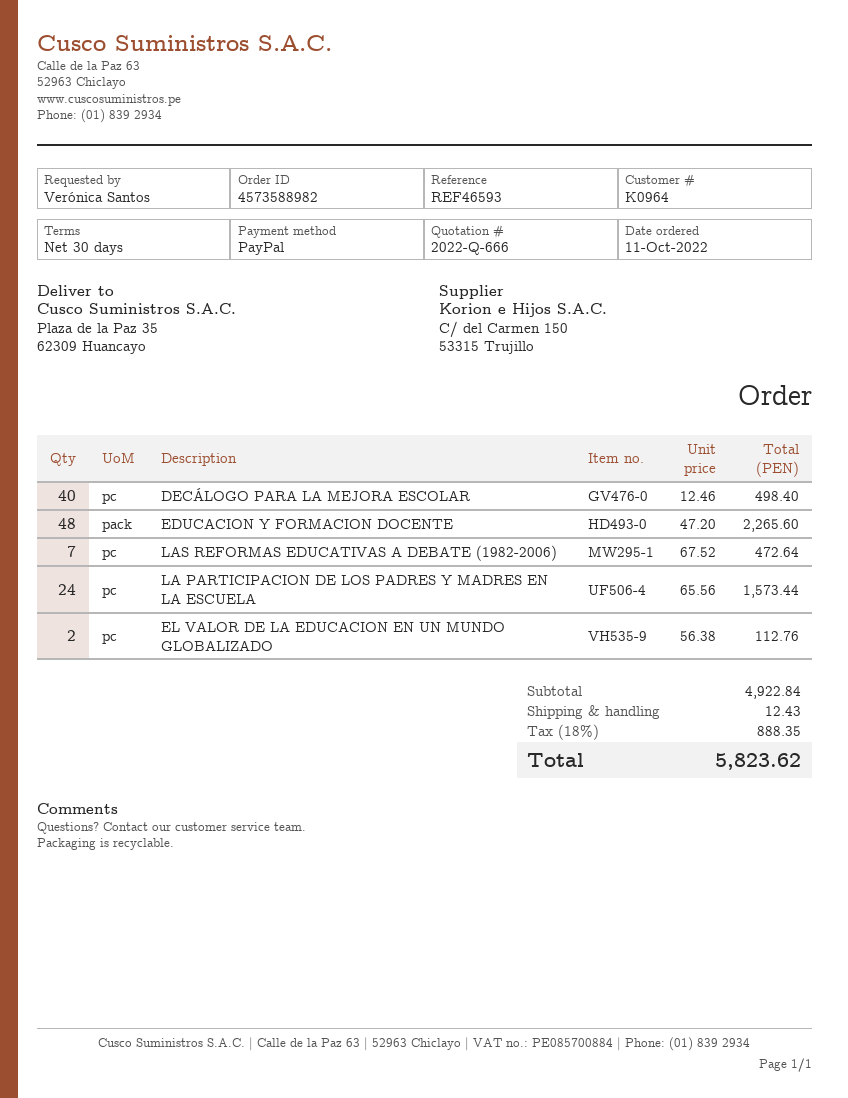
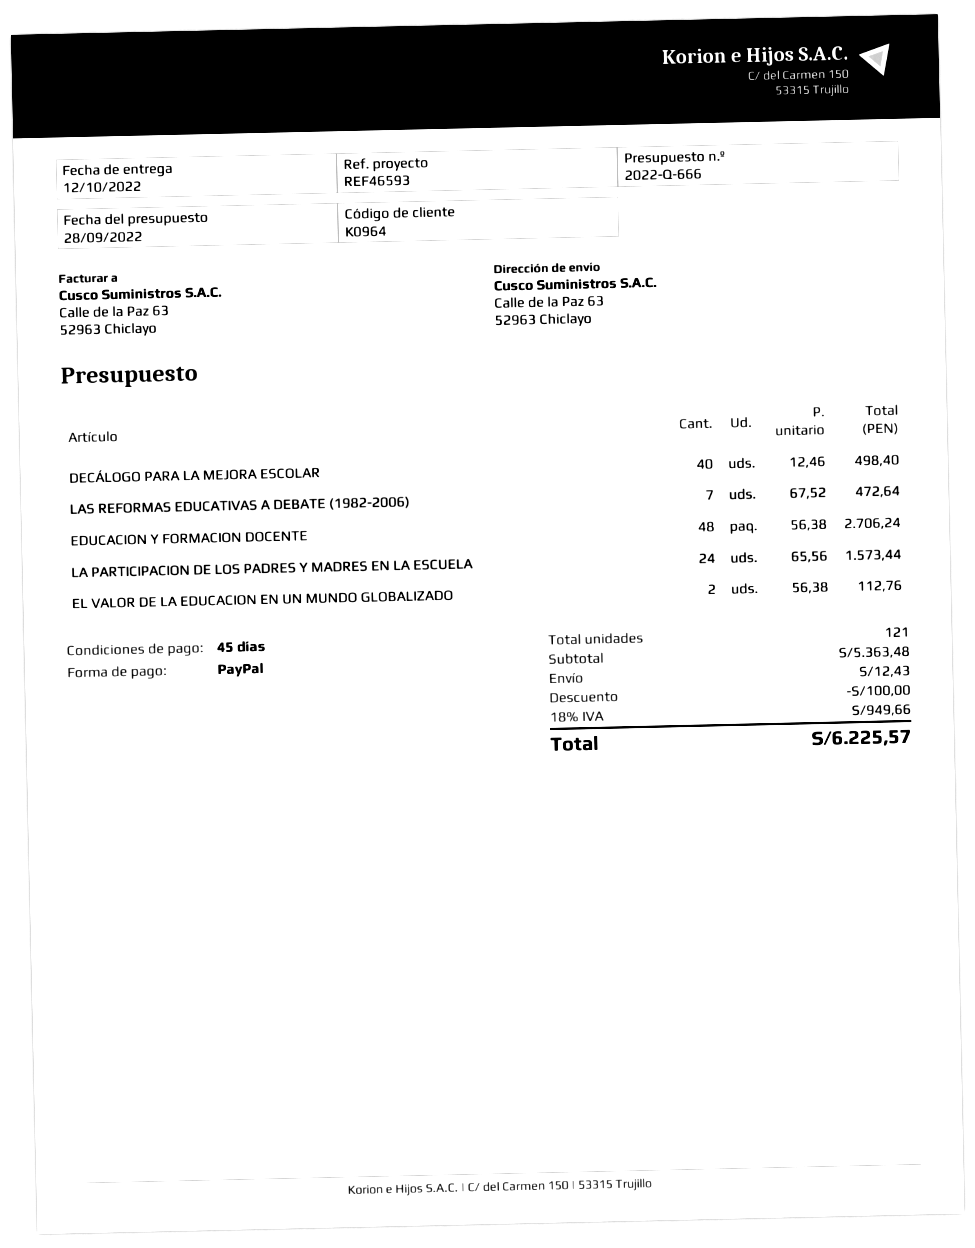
payment terms: 30 days -> 45 days
ship to: Plaza de la Paz 35, 62309 Huancayo -> Calle de la Paz 63, 52963 Chiclayo
EDUCACION Y FORMACION DOCENTE: 48 x 47.20 = 2265.60 -> 48 x 56.38 = 2706.24
subtotal: 4922.84 -> 5363.48
discount: none -> 100.00
tax: 18% = 888.35 -> 18% = 949.66
total: 5823.62 -> 6225.57

